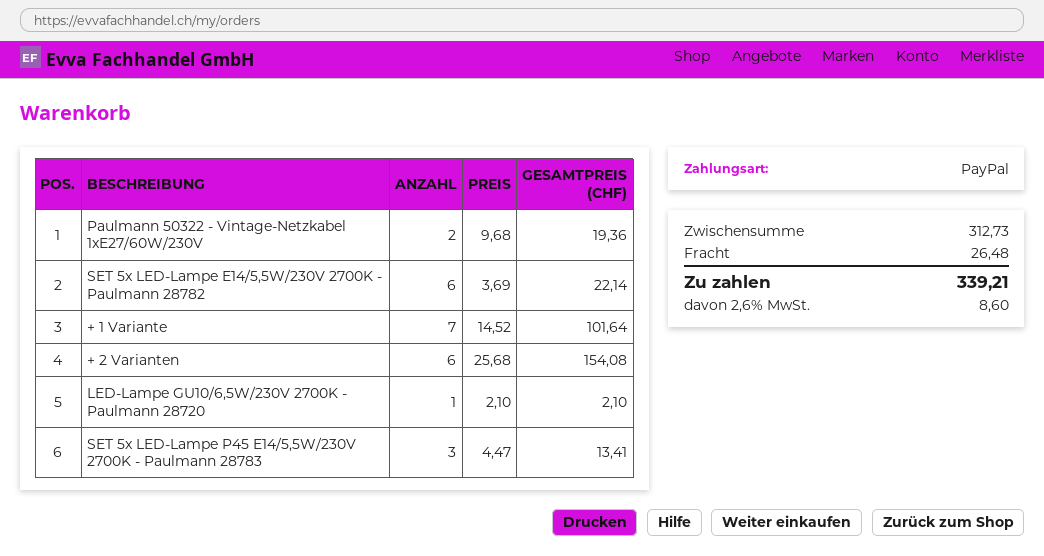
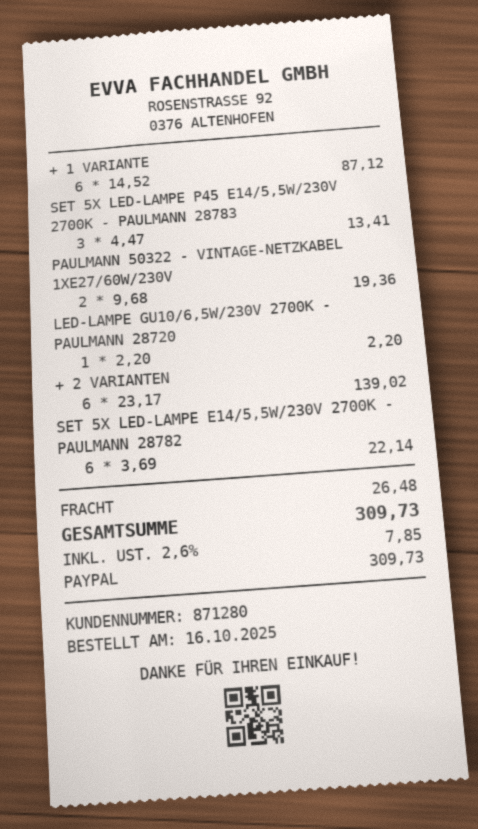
+ 1 Variante: 7 x 14.52 = 101.64 -> 6 x 14.52 = 87.12
+ 2 Varianten: 6 x 25.68 = 154.08 -> 6 x 23.17 = 139.02
LED-Lampe GU10/6,5W/230V 2700K - Paulmann 28720: 1 x 2.10 = 2.10 -> 1 x 2.20 = 2.20
tax: 2.6% = 8.60 -> 2.6% = 7.85
total: 339.21 -> 309.73

